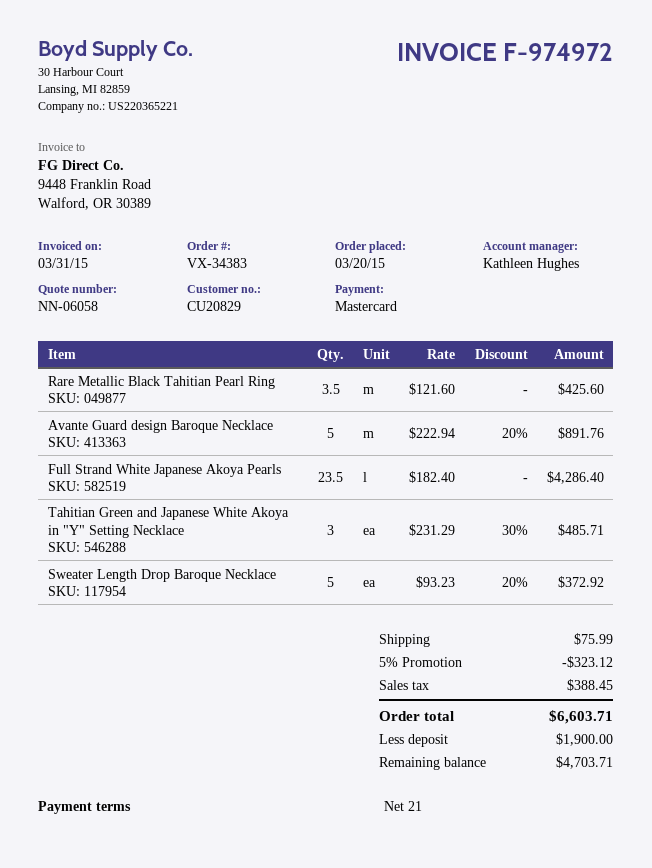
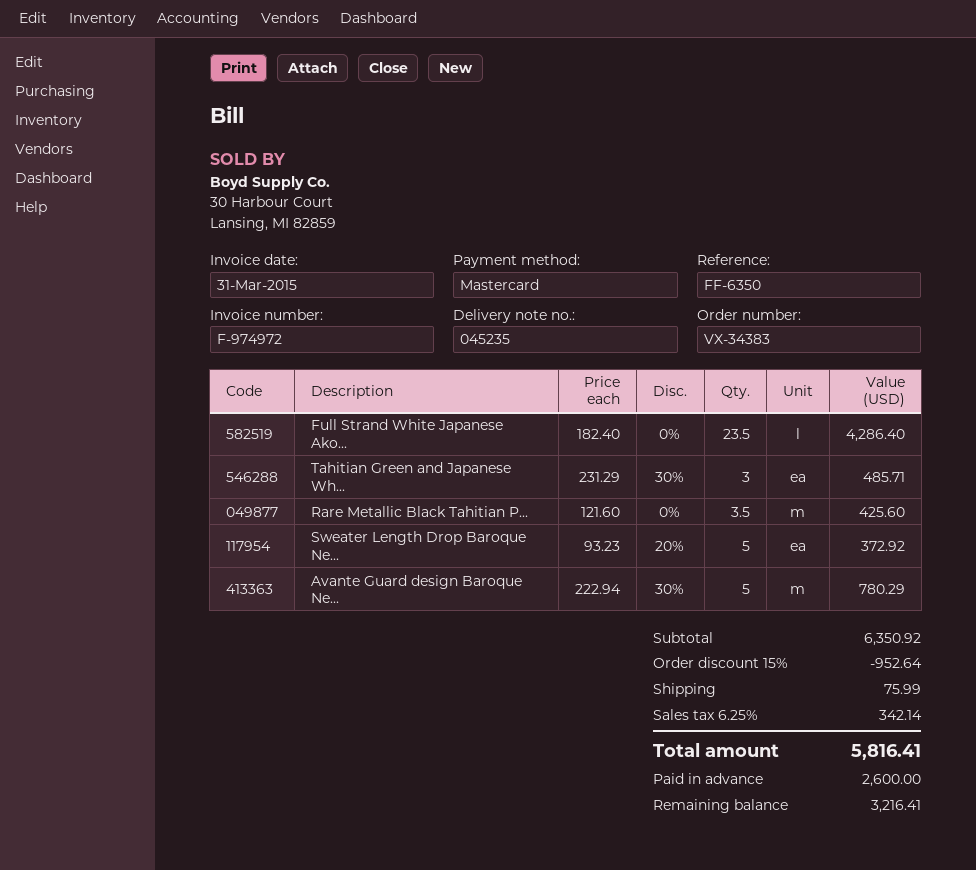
Avante Guard design Baroque Necklace: 5 x 222.94 - 20% = 891.76 -> 5 x 222.94 - 30% = 780.29
discount: 5% = 323.12 -> 15% = 952.64
tax: 388.45 -> 342.14
total: 6603.71 -> 5816.41
deposit: 1900.00 -> 2600.00
balance: 4703.71 -> 3216.41

